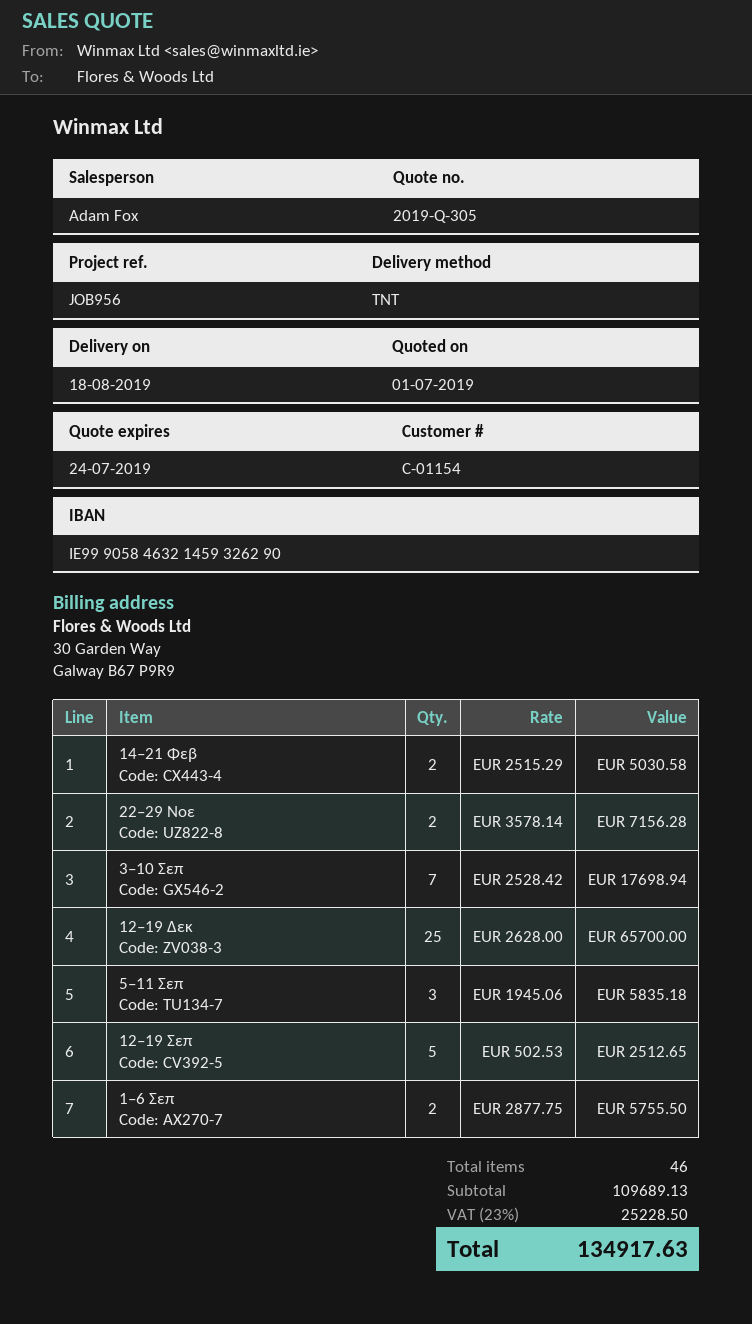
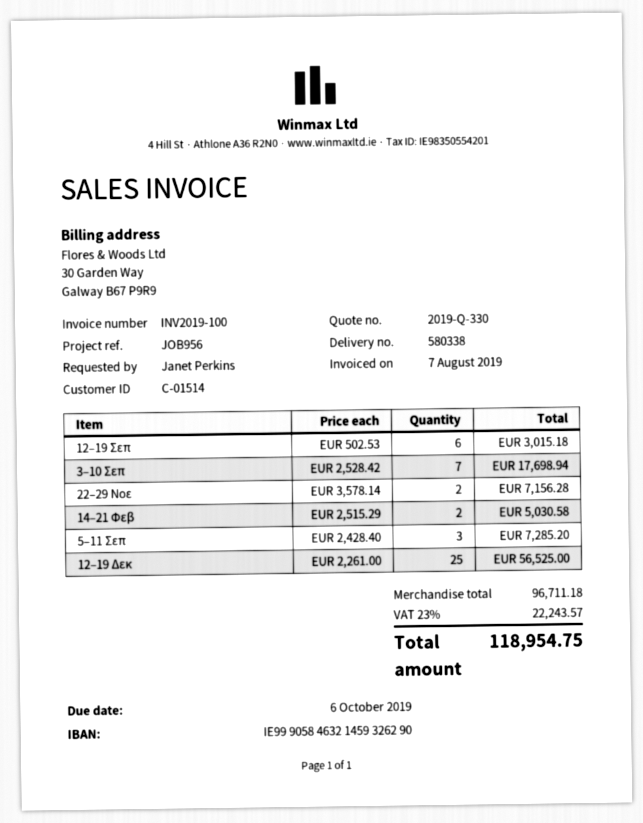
quote number: 2019-Q-305 -> 2019-Q-330
customer number: C-01154 -> C-01514
12–19 Δεκ: 25 x 2628.00 = 65700.00 -> 25 x 2261.00 = 56525.00
5–11 Σεπ: 3 x 1945.06 = 5835.18 -> 3 x 2428.40 = 7285.20
12–19 Σεπ: 5 x 502.53 = 2512.65 -> 6 x 502.53 = 3015.18
1–6 Σεπ: 2 x 2877.75 = 5755.50 -> none
subtotal: 109689.13 -> 96711.18
tax: 23% = 25228.50 -> 23% = 22243.57
total: 134917.63 -> 118954.75

